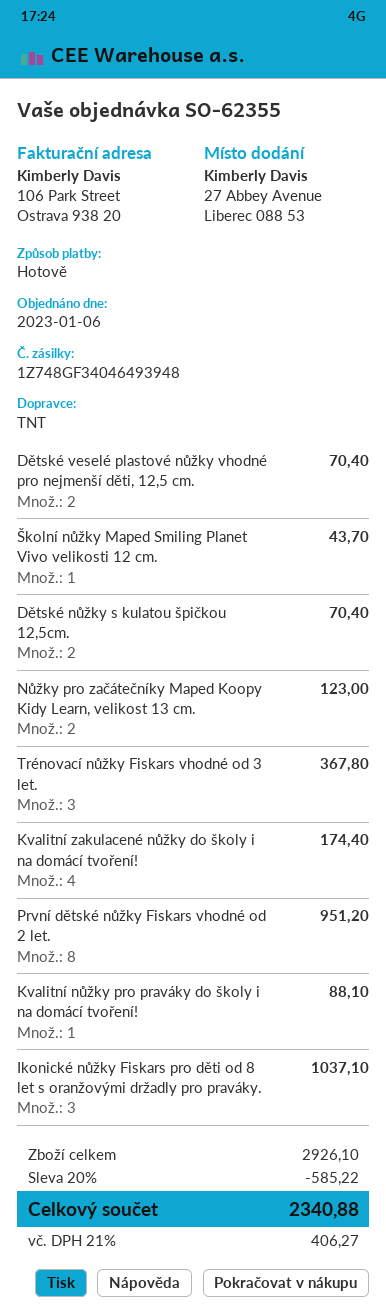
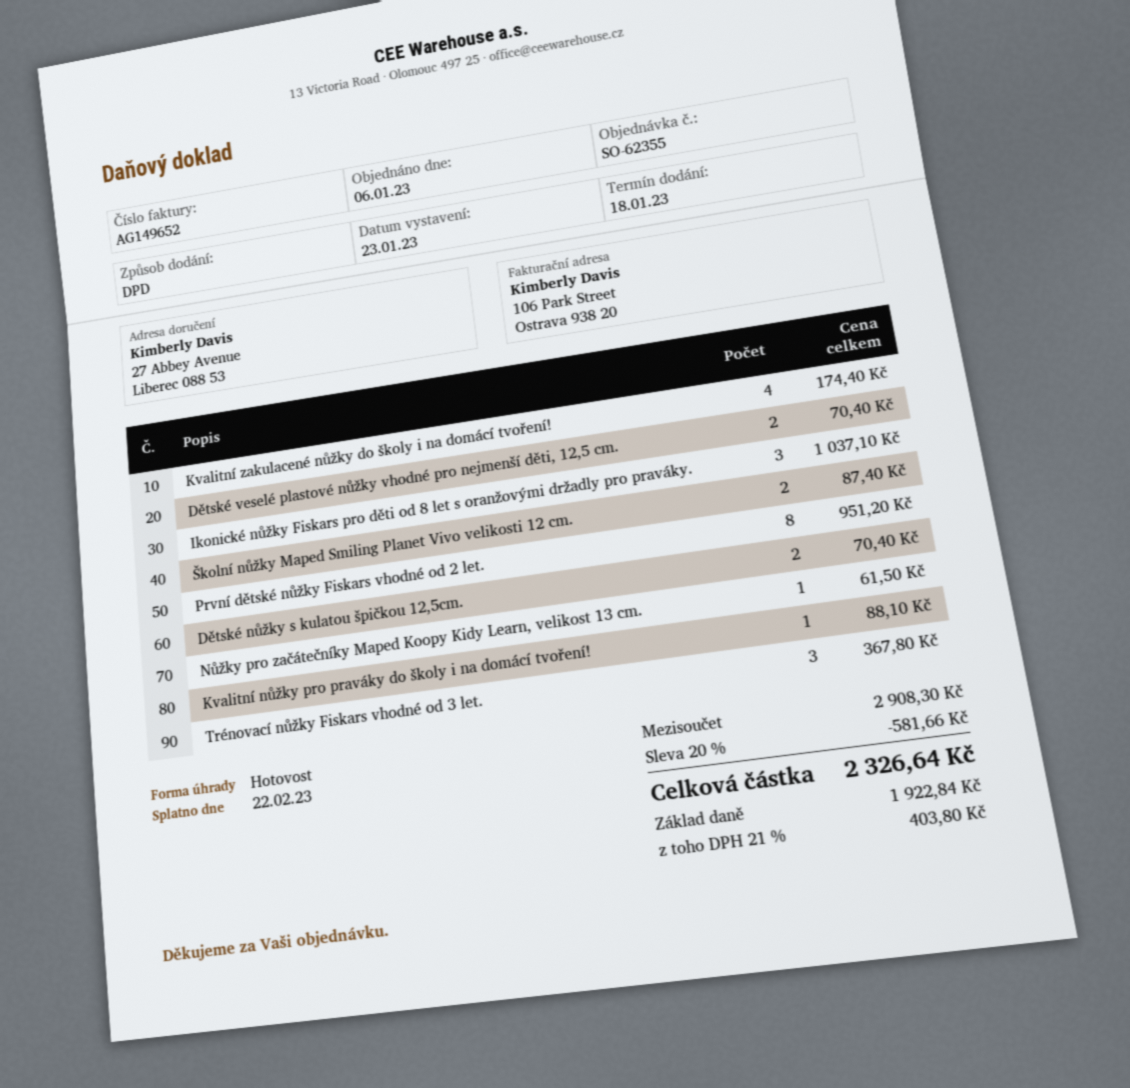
shipping method: TNT -> DPD
Školní nůžky Maped Smiling Planet Vivo velikosti 12 cm.: 1 for 43.70 -> 2 for 87.40
Nůžky pro začátečníky Maped Koopy Kidy Learn, velikost 13 cm.: 2 for 123.00 -> 1 for 61.50
subtotal: 2926.10 -> 2908.30
discount: 20% = 585.22 -> 20% = 581.66
tax: 21% = 406.27 -> 21% = 403.80
total: 2340.88 -> 2326.64

